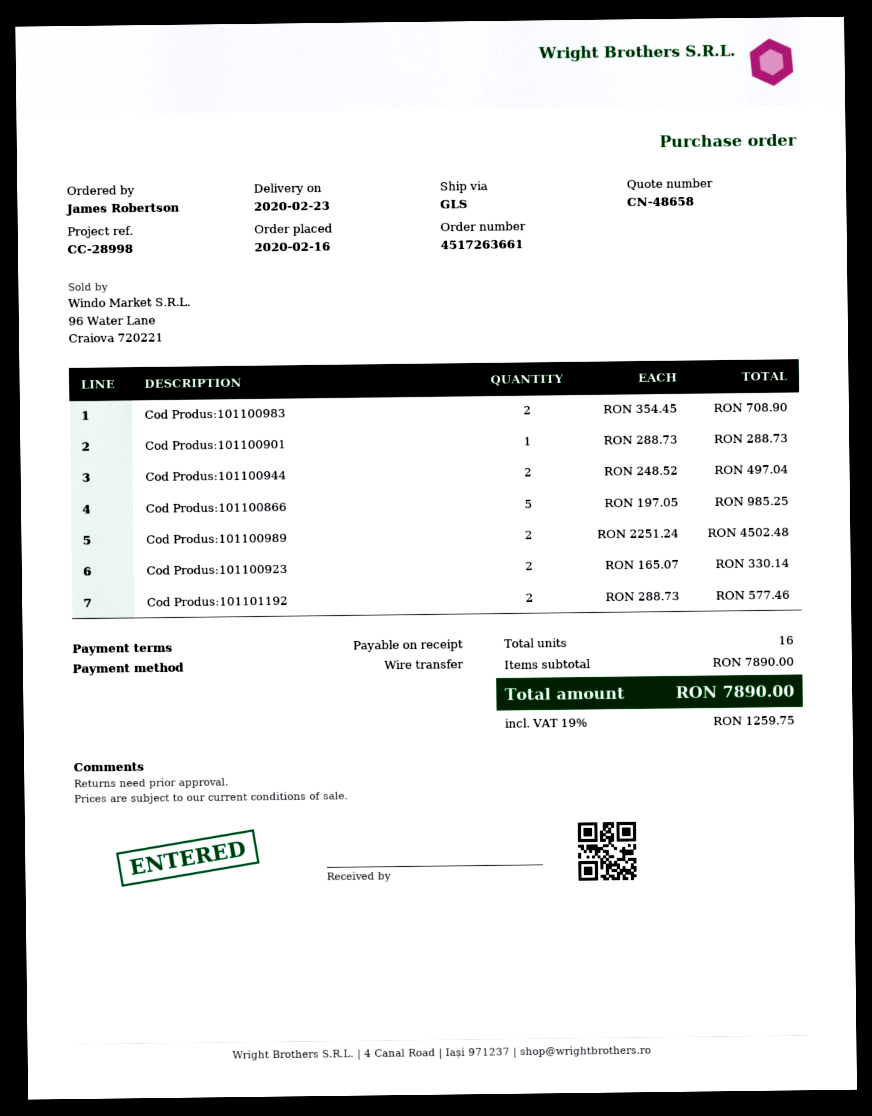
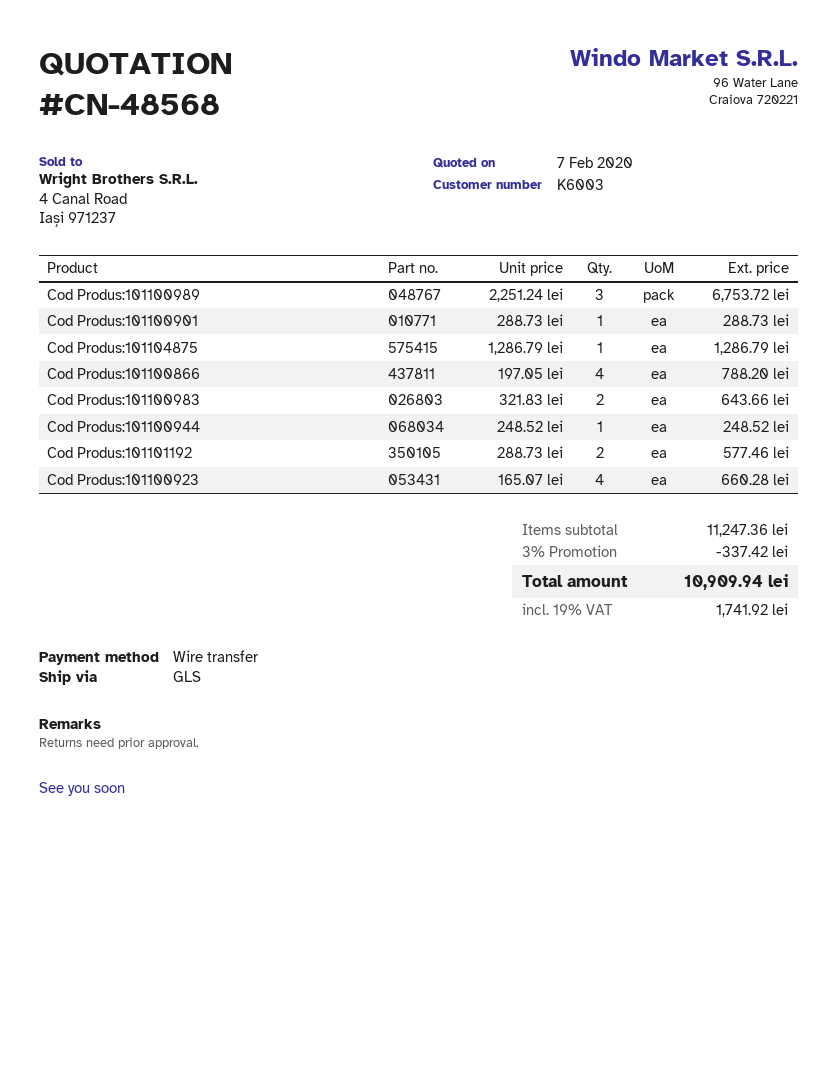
quote number: CN-48658 -> CN-48568
Cod Produs:101100983: 2 x 354.45 = 708.90 -> 2 x 321.83 = 643.66
Cod Produs:101100944: 2 x 248.52 = 497.04 -> 1 x 248.52 = 248.52
Cod Produs:101100866: 5 x 197.05 = 985.25 -> 4 x 197.05 = 788.20
Cod Produs:101100989: 2 x 2251.24 = 4502.48 -> 3 x 2251.24 = 6753.72
Cod Produs:101100923: 2 x 165.07 = 330.14 -> 4 x 165.07 = 660.28
Cod Produs:101104875: none -> 1 x 1286.79 = 1286.79
subtotal: 7890.00 -> 11247.36
discount: none -> 3% = 337.42
tax: 19% = 1259.75 -> 19% = 1741.92
total: 7890.00 -> 10909.94

